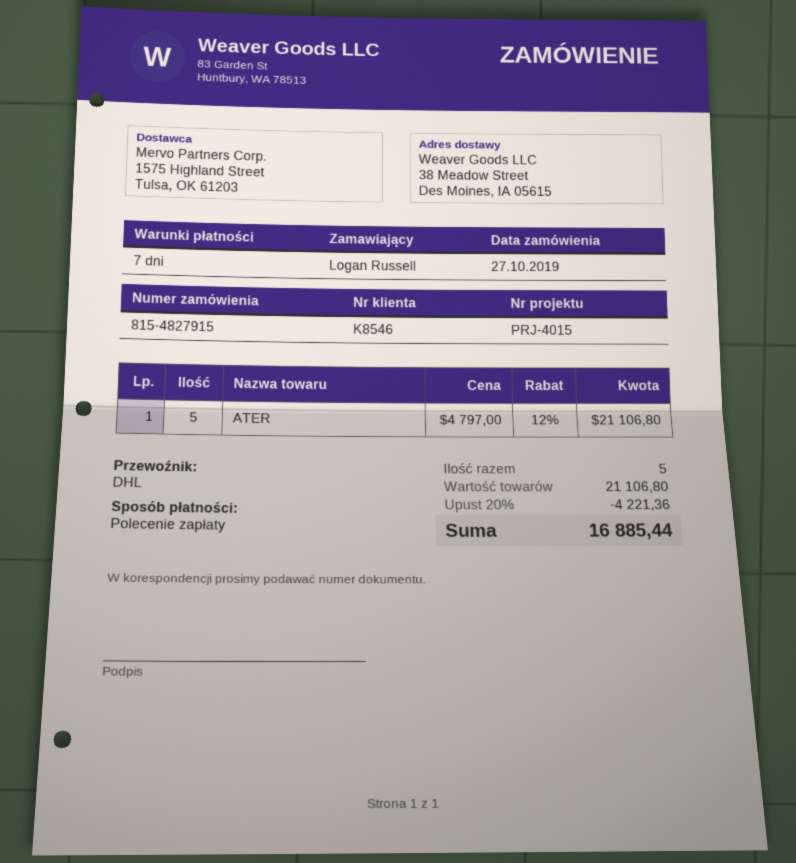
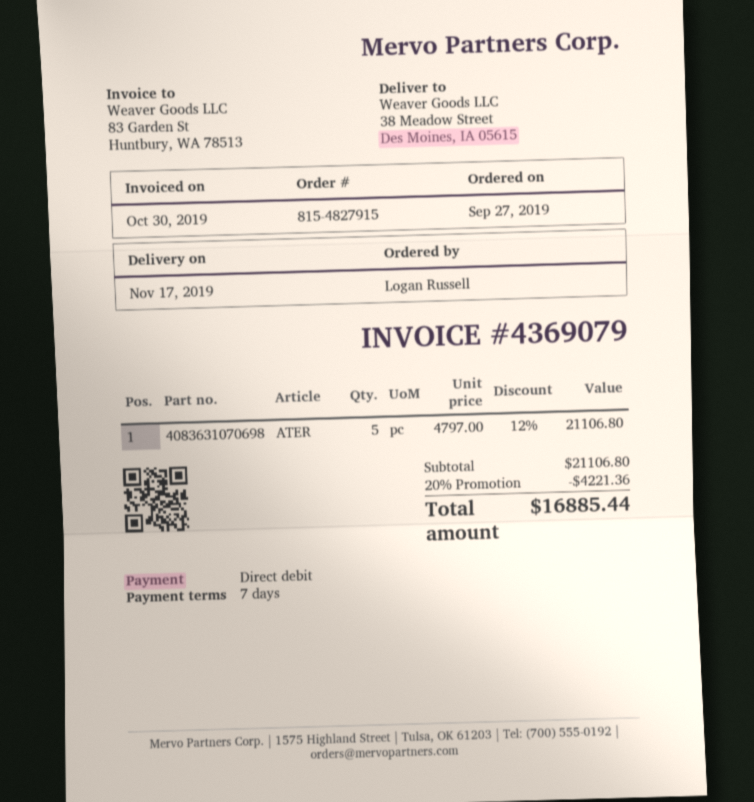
order date: 2019-10-27 -> 2019-09-27

